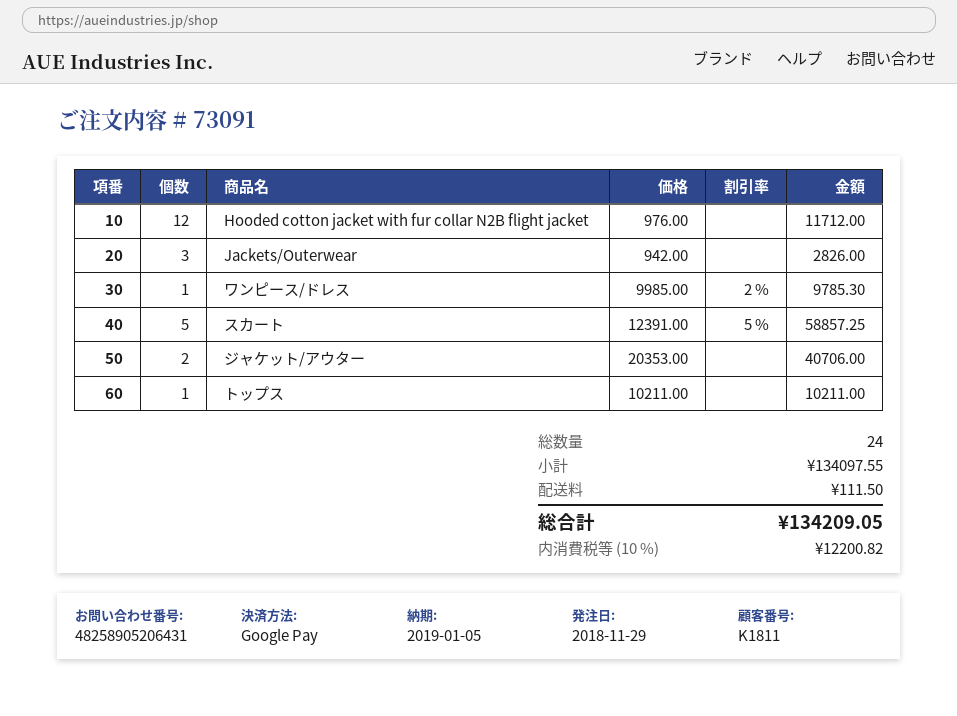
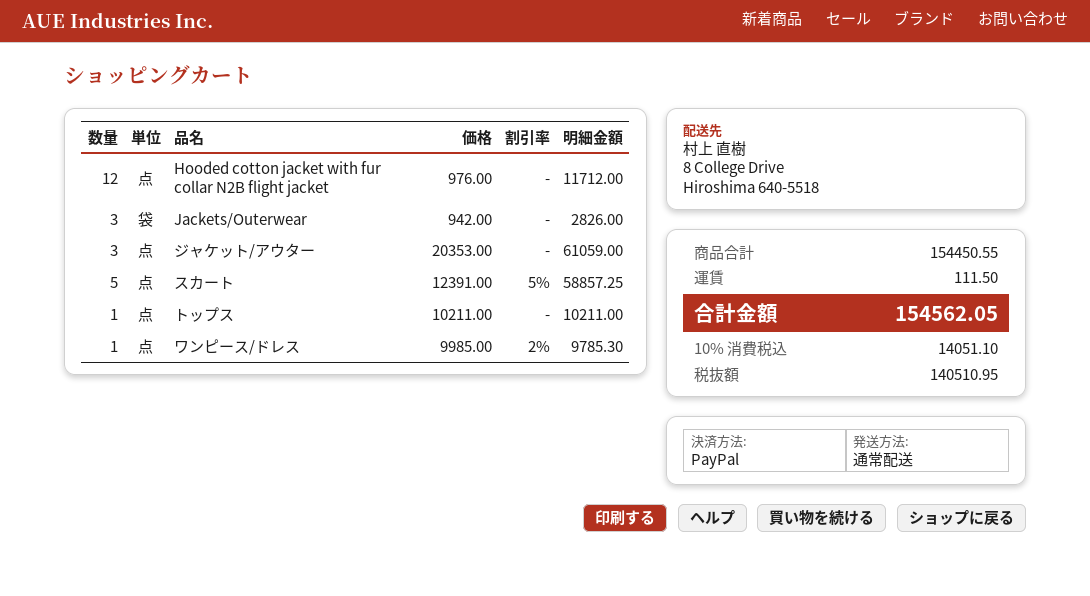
payment method: Google Pay -> PayPal
ジャケット/アウター: 2 x 20353.00 = 40706.00 -> 3 x 20353.00 = 61059.00
subtotal: 134097.55 -> 154450.55
tax: 10% = 12200.82 -> 10% = 14051.10
total: 134209.05 -> 154562.05

